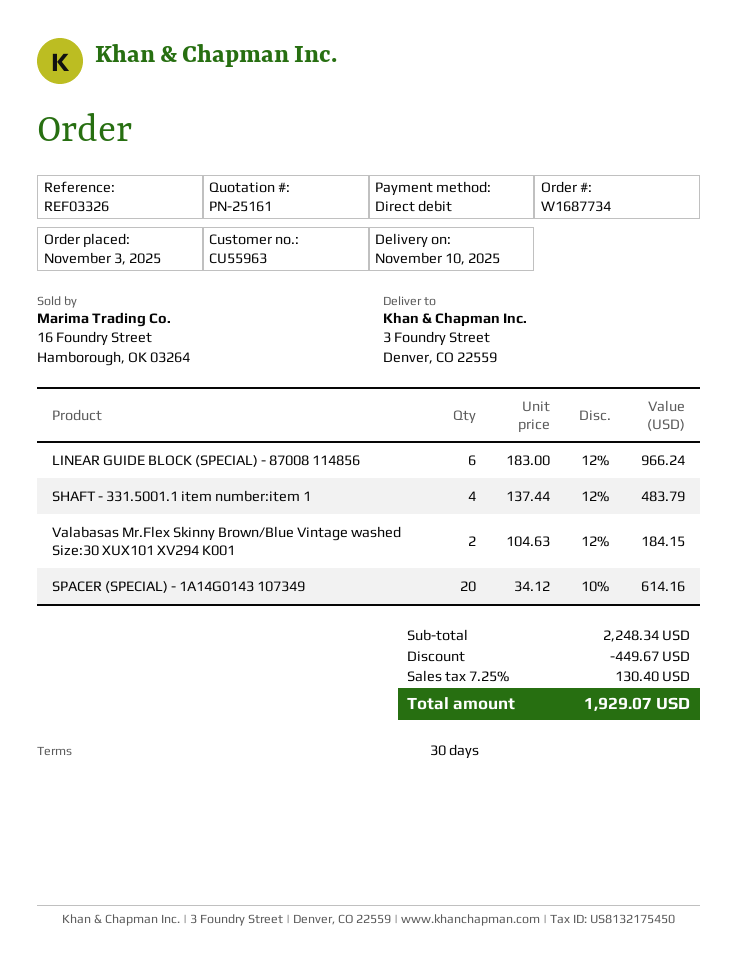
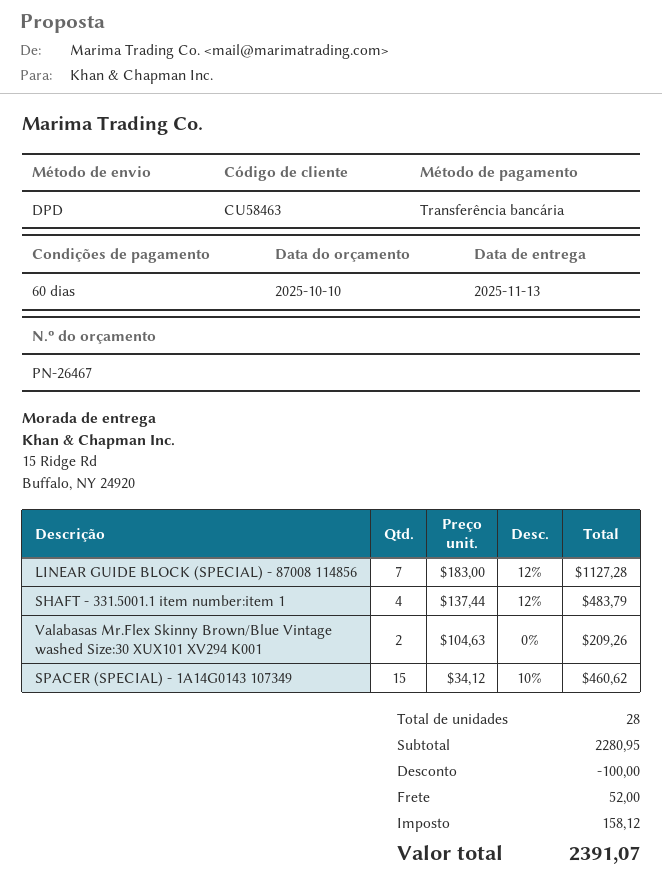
quote number: PN-25161 -> PN-26467
delivery date: 2025-11-10 -> 2025-11-13
payment terms: 30 days -> 60 days
customer number: CU55963 -> CU58463
payment method: direct debit -> bank transfer
ship to: 3 Foundry Street, Denver, CO 22559 -> 15 Ridge Rd, Buffalo, NY 24920
LINEAR GUIDE BLOCK (SPECIAL) - 87008 114856: 6 x 183.00 - 12% = 966.24 -> 7 x 183.00 - 12% = 1127.28
Valabasas Mr.Flex Skinny Brown/Blue Vintage washed Size:30 XUX101 XV294 K001: 2 x 104.63 - 12% = 184.15 -> 2 x 104.63 = 209.26
SPACER (SPECIAL) - 1A14G0143 107349: 20 x 34.12 - 10% = 614.16 -> 15 x 34.12 - 10% = 460.62
subtotal: 2248.34 -> 2280.95
discount: 449.67 -> 100.00
shipping: none -> 52.00
tax: 130.40 -> 158.12
total: 1929.07 -> 2391.07

